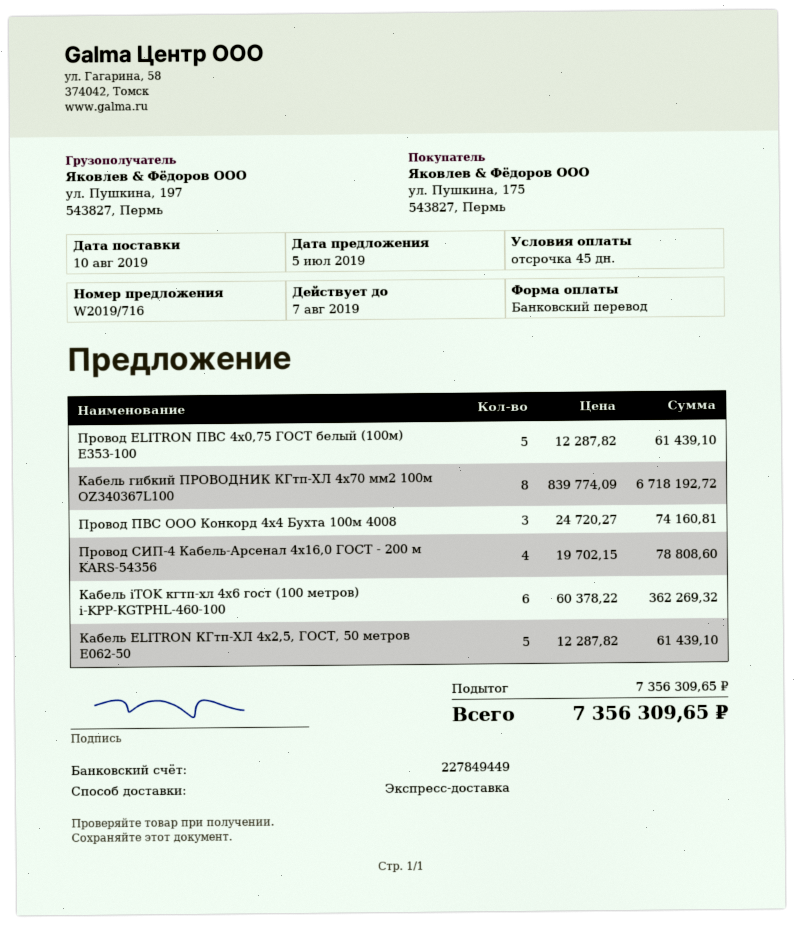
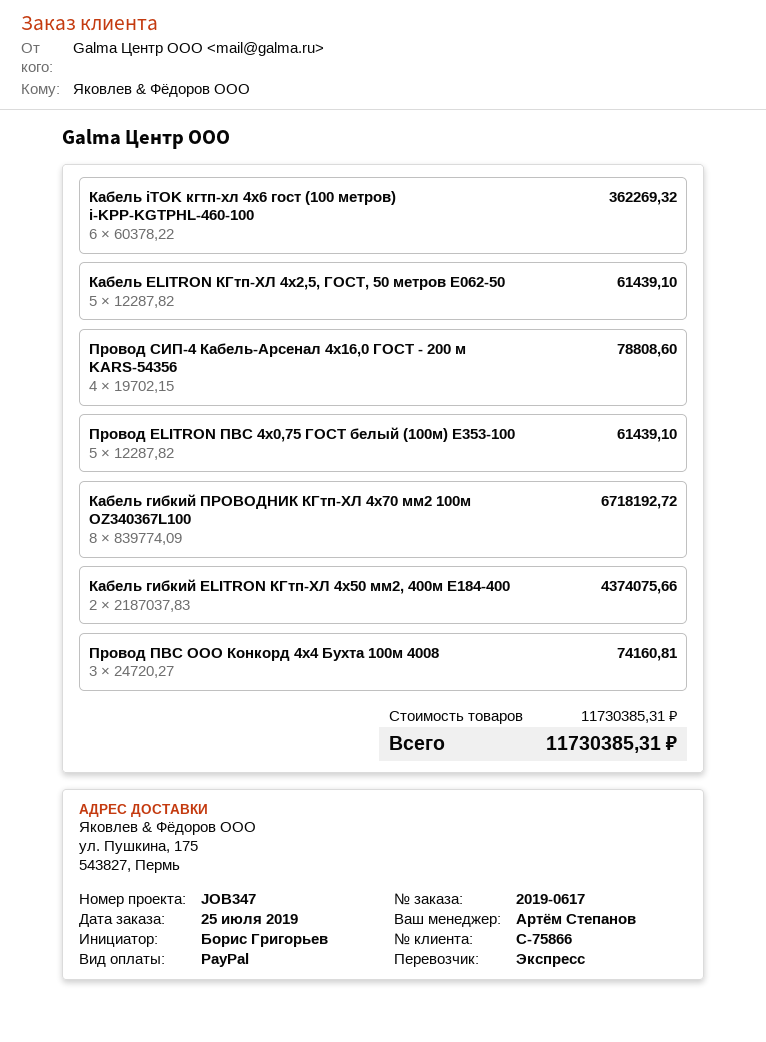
payment method: bank transfer -> PayPal
ship to: ул. Пушкина, 197, 543827, Пермь -> ул. Пушкина, 175, 543827, Пермь
Кабель гибкий ELITRON КГтп-ХЛ 4x50 мм2, 400м E184-400: none -> 2 x 2187037.83 = 4374075.66
subtotal: 7356309.65 -> 11730385.31
total: 7356309.65 -> 11730385.31

